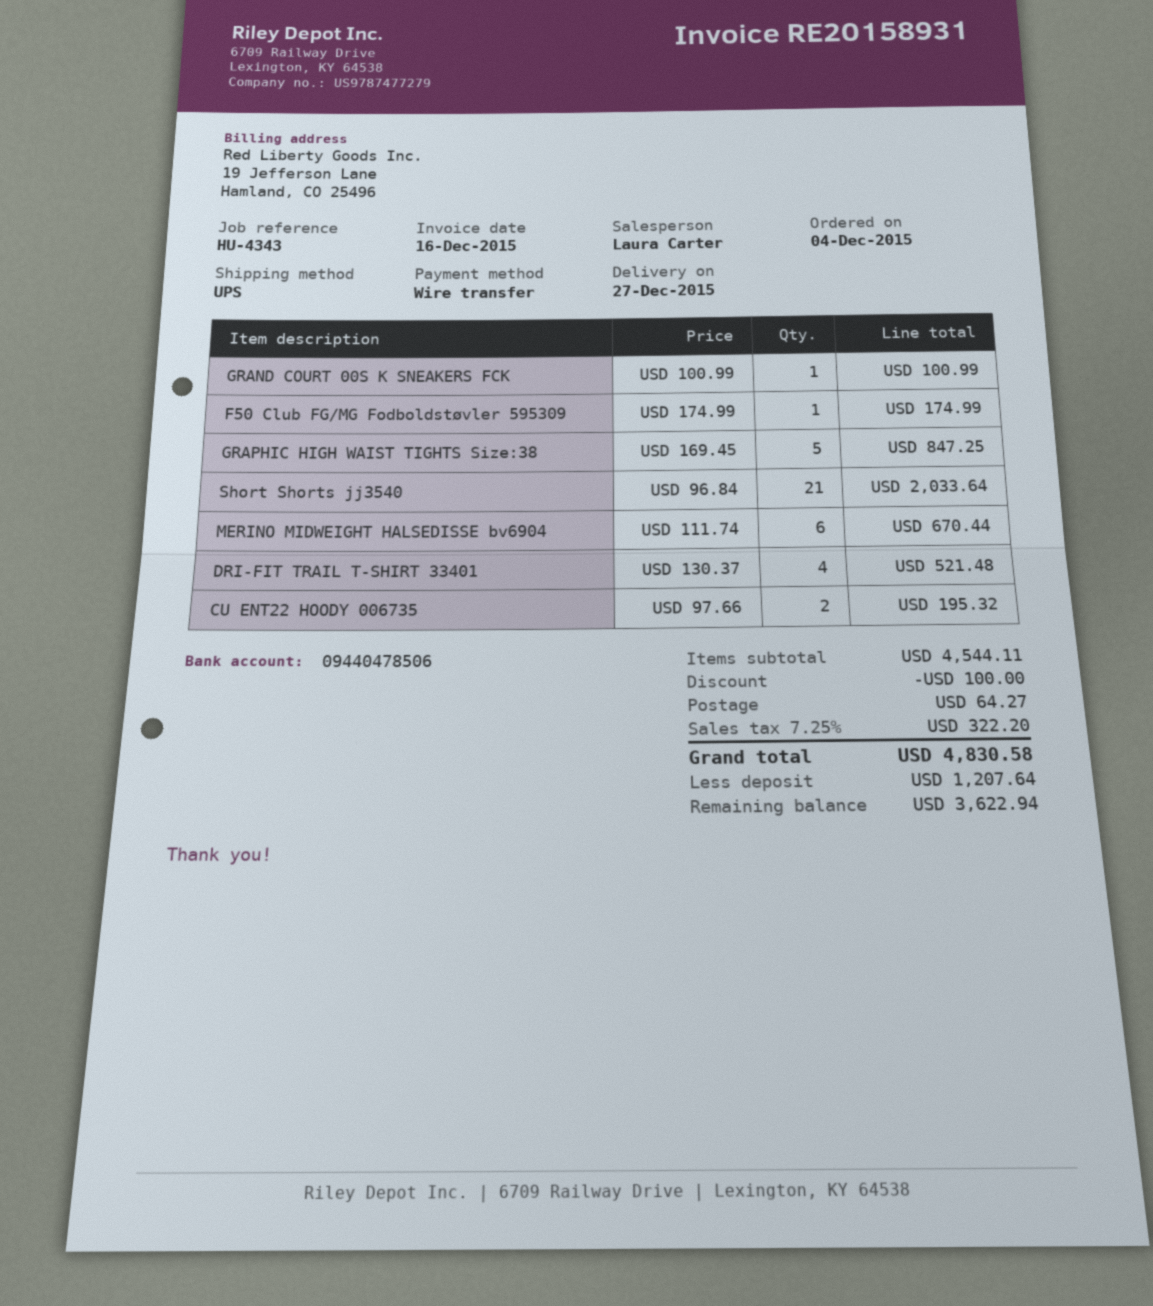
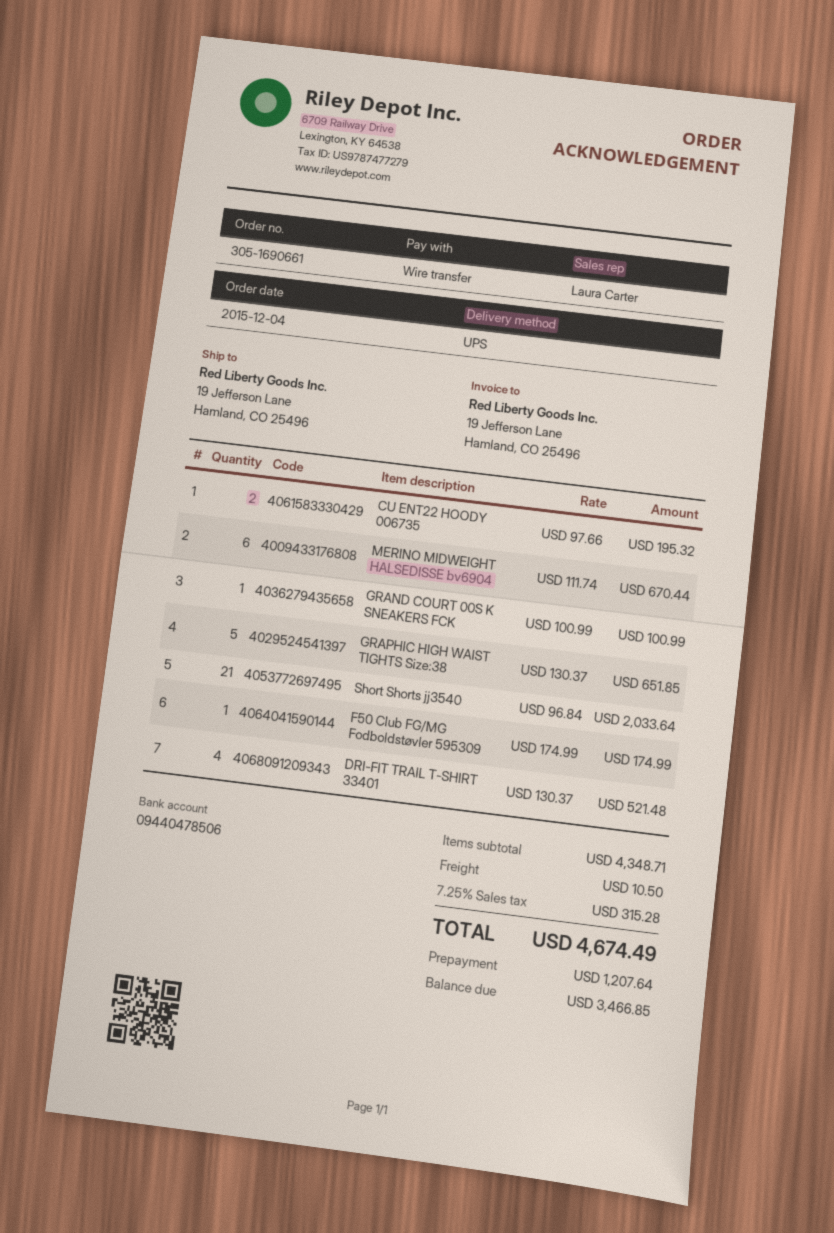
GRAPHIC HIGH WAIST TIGHTS Size:38: 5 x 169.45 = 847.25 -> 5 x 130.37 = 651.85
subtotal: 4544.11 -> 4348.71
discount: 100.00 -> none
shipping: 64.27 -> 10.50
tax: 7.25% = 322.20 -> 7.25% = 315.28
total: 4830.58 -> 4674.49
balance: 3622.94 -> 3466.85

